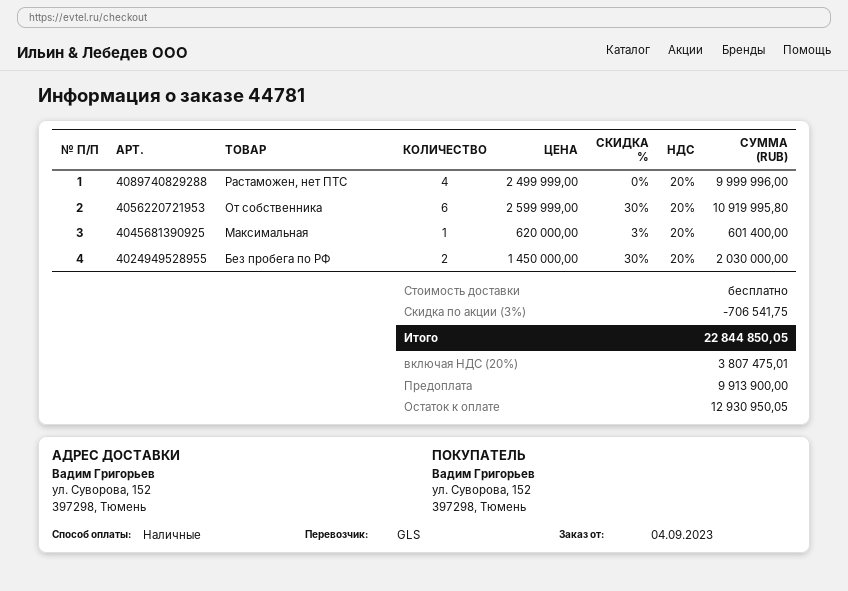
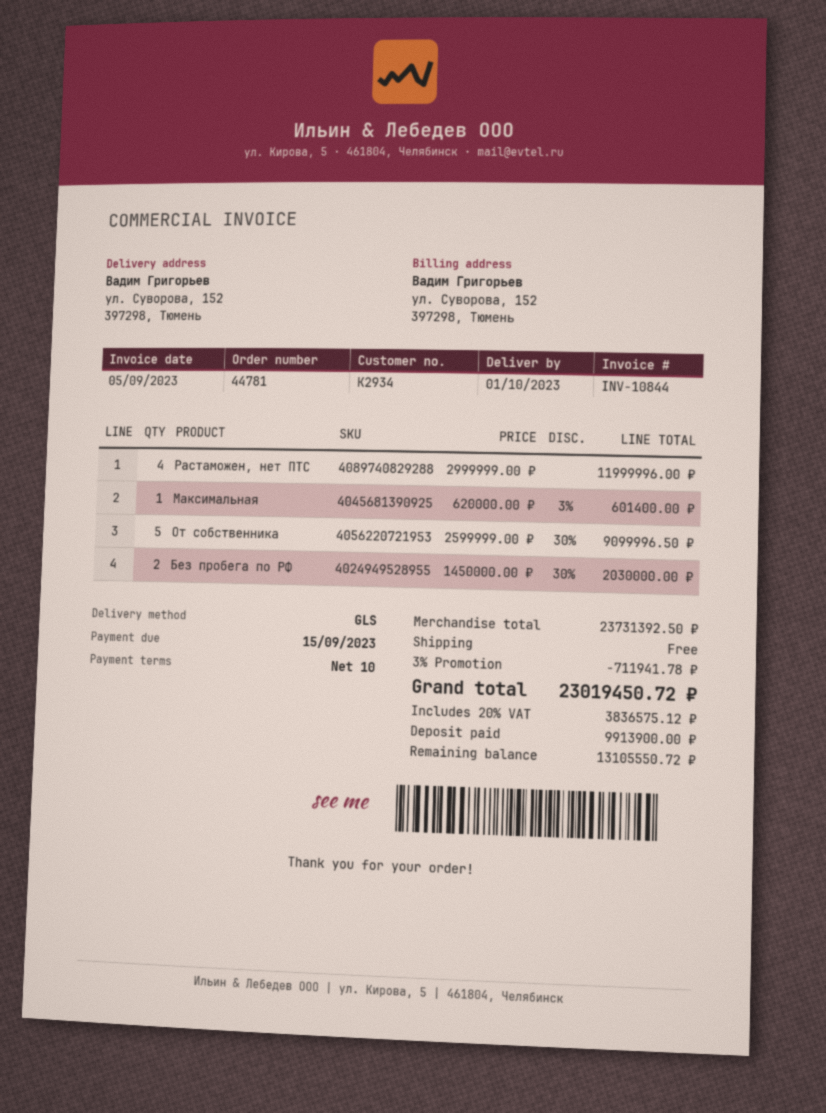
Растаможен, нет ПТС: 4 x 2499999.00 = 9999996.00 -> 4 x 2999999.00 = 11999996.00
От собственника: 6 x 2599999.00 - 30% = 10919995.80 -> 5 x 2599999.00 - 30% = 9099996.50
discount: 3% = 706541.75 -> 3% = 711941.78
tax: 20% = 3807475.01 -> 20% = 3836575.12
total: 22844850.05 -> 23019450.72
balance: 12930950.05 -> 13105550.72

